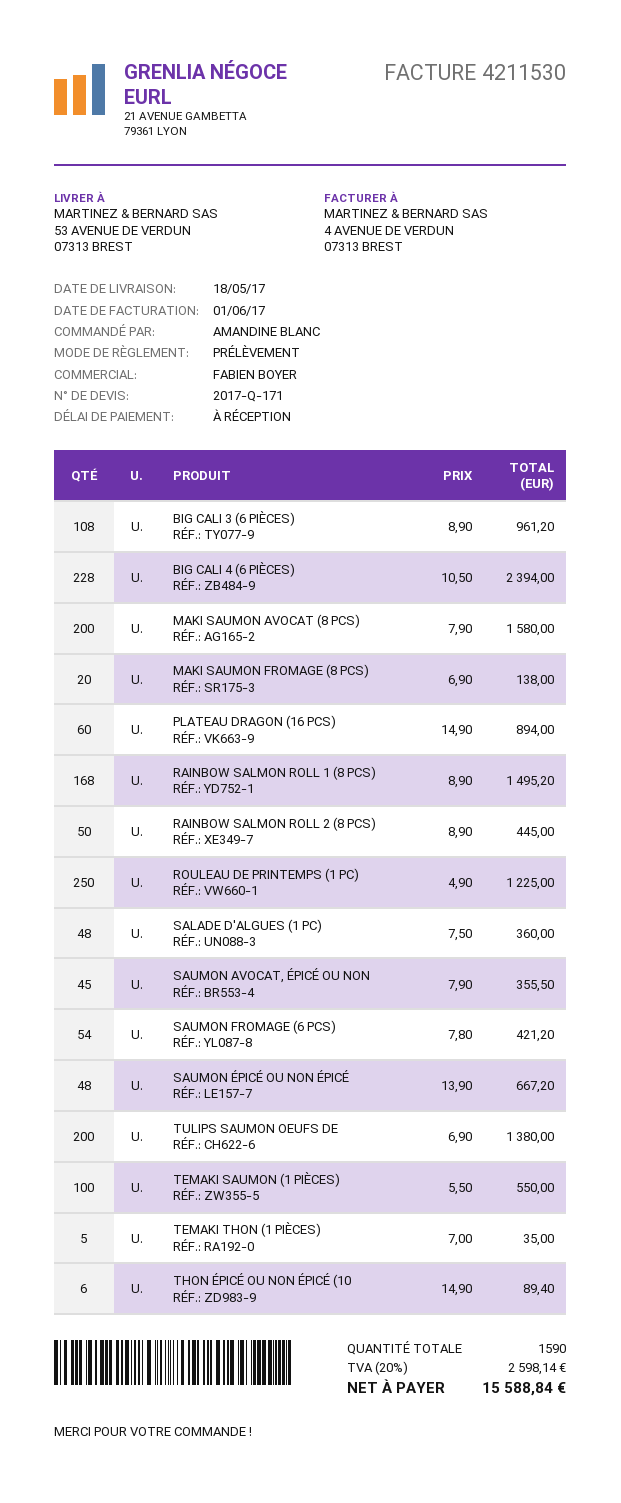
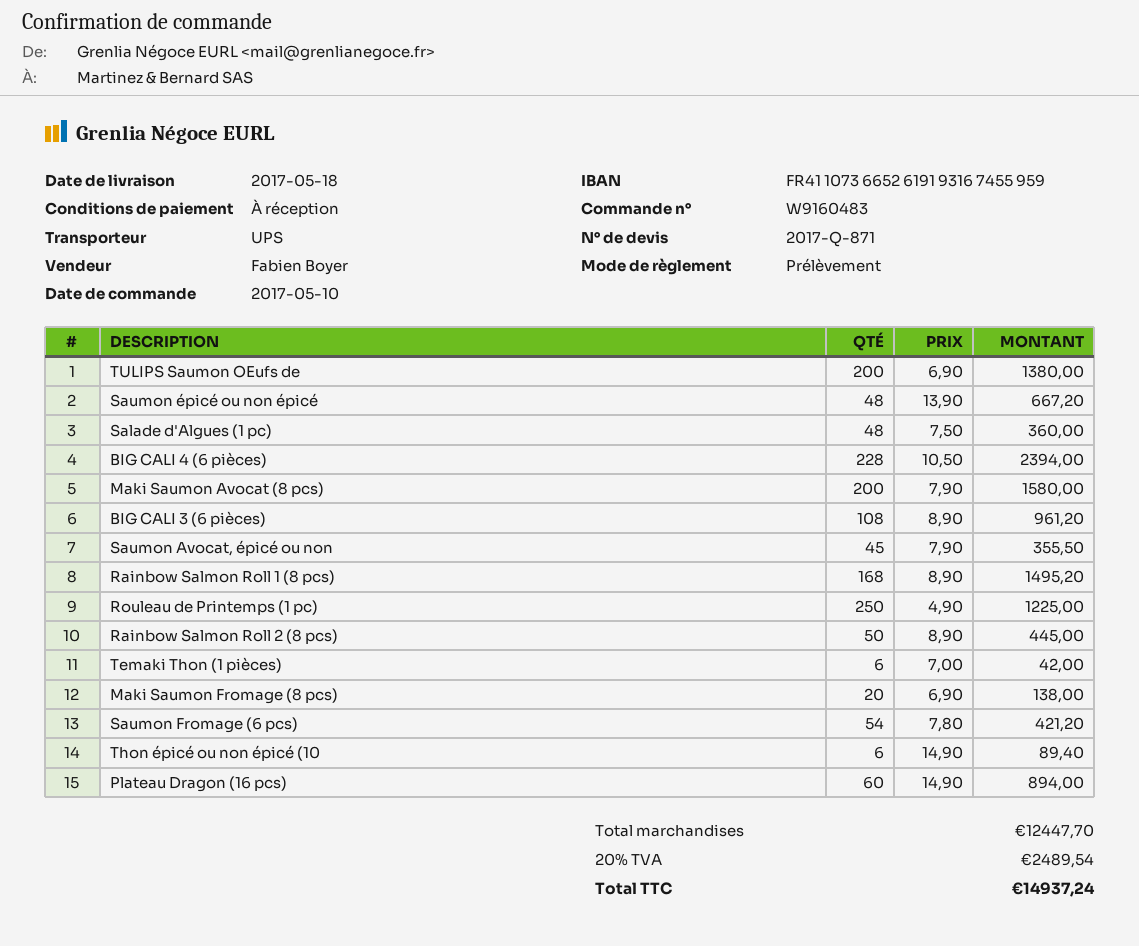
quote number: 2017-Q-171 -> 2017-Q-871
TEMAKI SAUMON (1 PIÈCES): 100 x 5.50 = 550.00 -> none
TEMAKI THON (1 PIÈCES): 5 x 7.00 = 35.00 -> 6 x 7.00 = 42.00
tax: 20% = 2598.14 -> 20% = 2489.54
total: 15588.84 -> 14937.24

